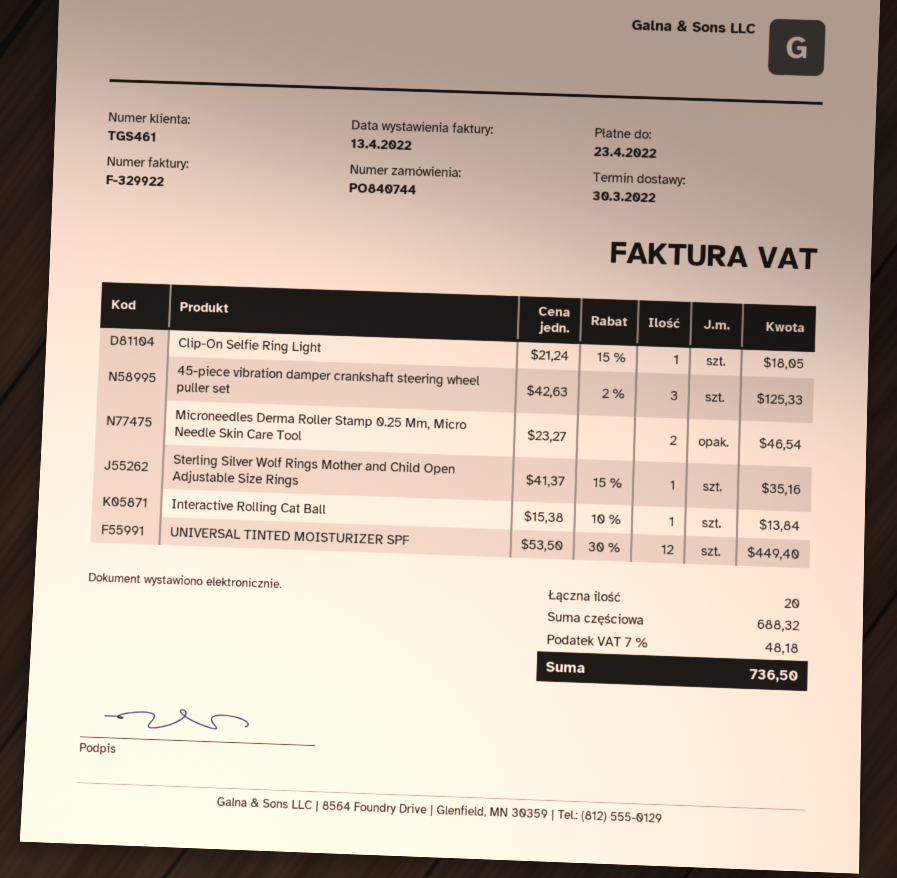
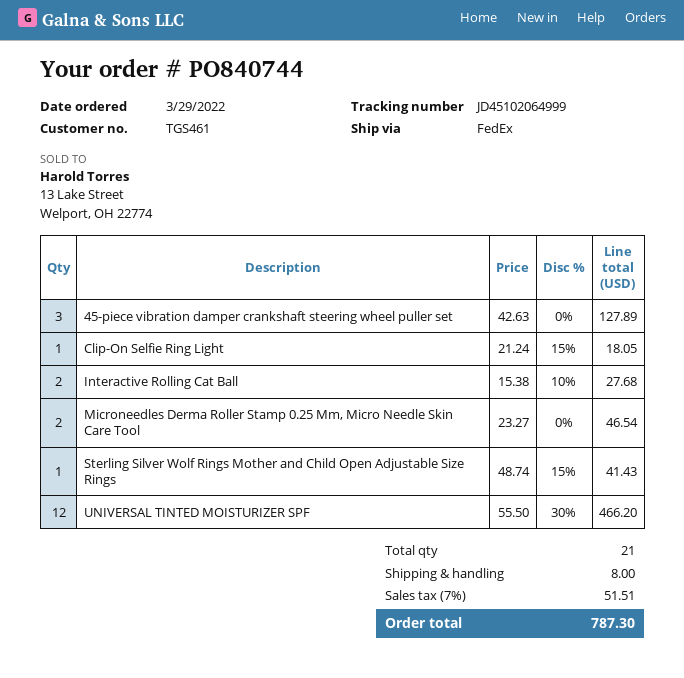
45-piece vibration damper crankshaft steering wheel puller set: 3 x 42.63 - 2% = 125.33 -> 3 x 42.63 = 127.89
Sterling Silver Wolf Rings Mother and Child Open Adjustable Size Rings: 1 x 41.37 - 15% = 35.16 -> 1 x 48.74 - 15% = 41.43
Interactive Rolling Cat Ball: 1 x 15.38 - 10% = 13.84 -> 2 x 15.38 - 10% = 27.68
UNIVERSAL TINTED MOISTURIZER SPF: 12 x 53.50 - 30% = 449.40 -> 12 x 55.50 - 30% = 466.20
total quantity: 20 -> 21
shipping: none -> 8.00
tax: 7% = 48.18 -> 7% = 51.51
total: 736.50 -> 787.30

